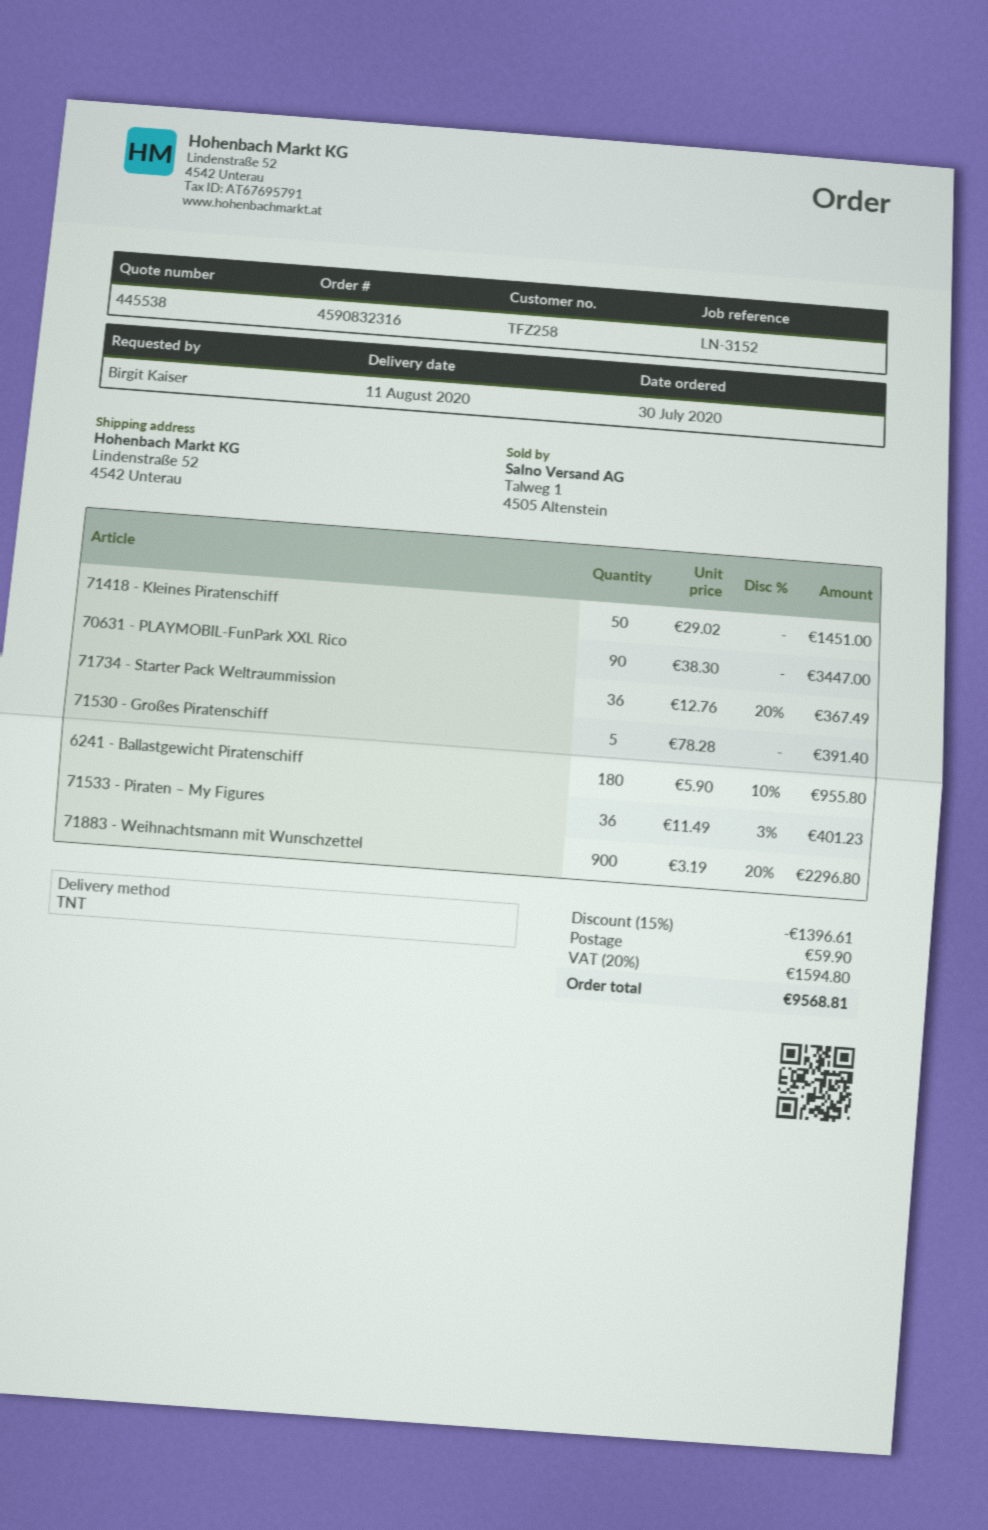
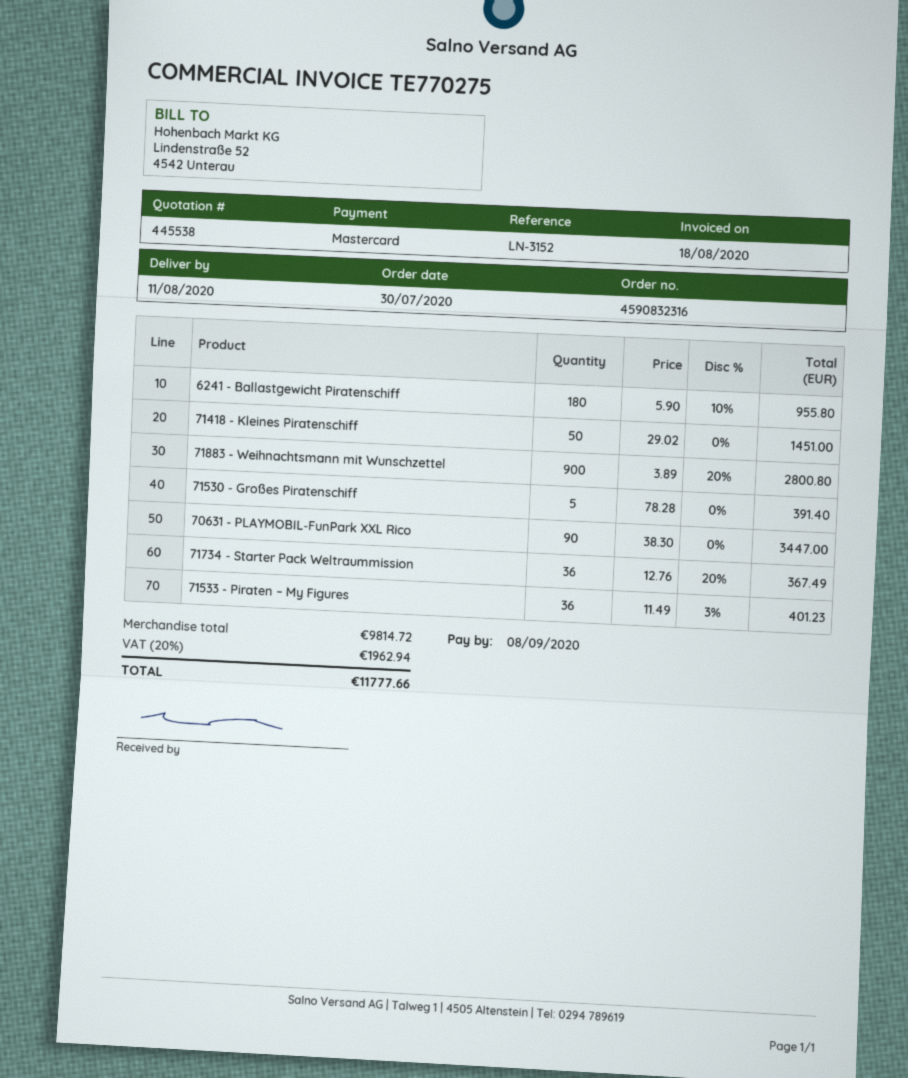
71883 - Weihnachtsmann mit Wunschzettel: 900 x 3.19 - 20% = 2296.80 -> 900 x 3.89 - 20% = 2800.80
discount: 15% = 1396.61 -> none
shipping: 59.90 -> none
tax: 20% = 1594.80 -> 20% = 1962.94
total: 9568.81 -> 11777.66

